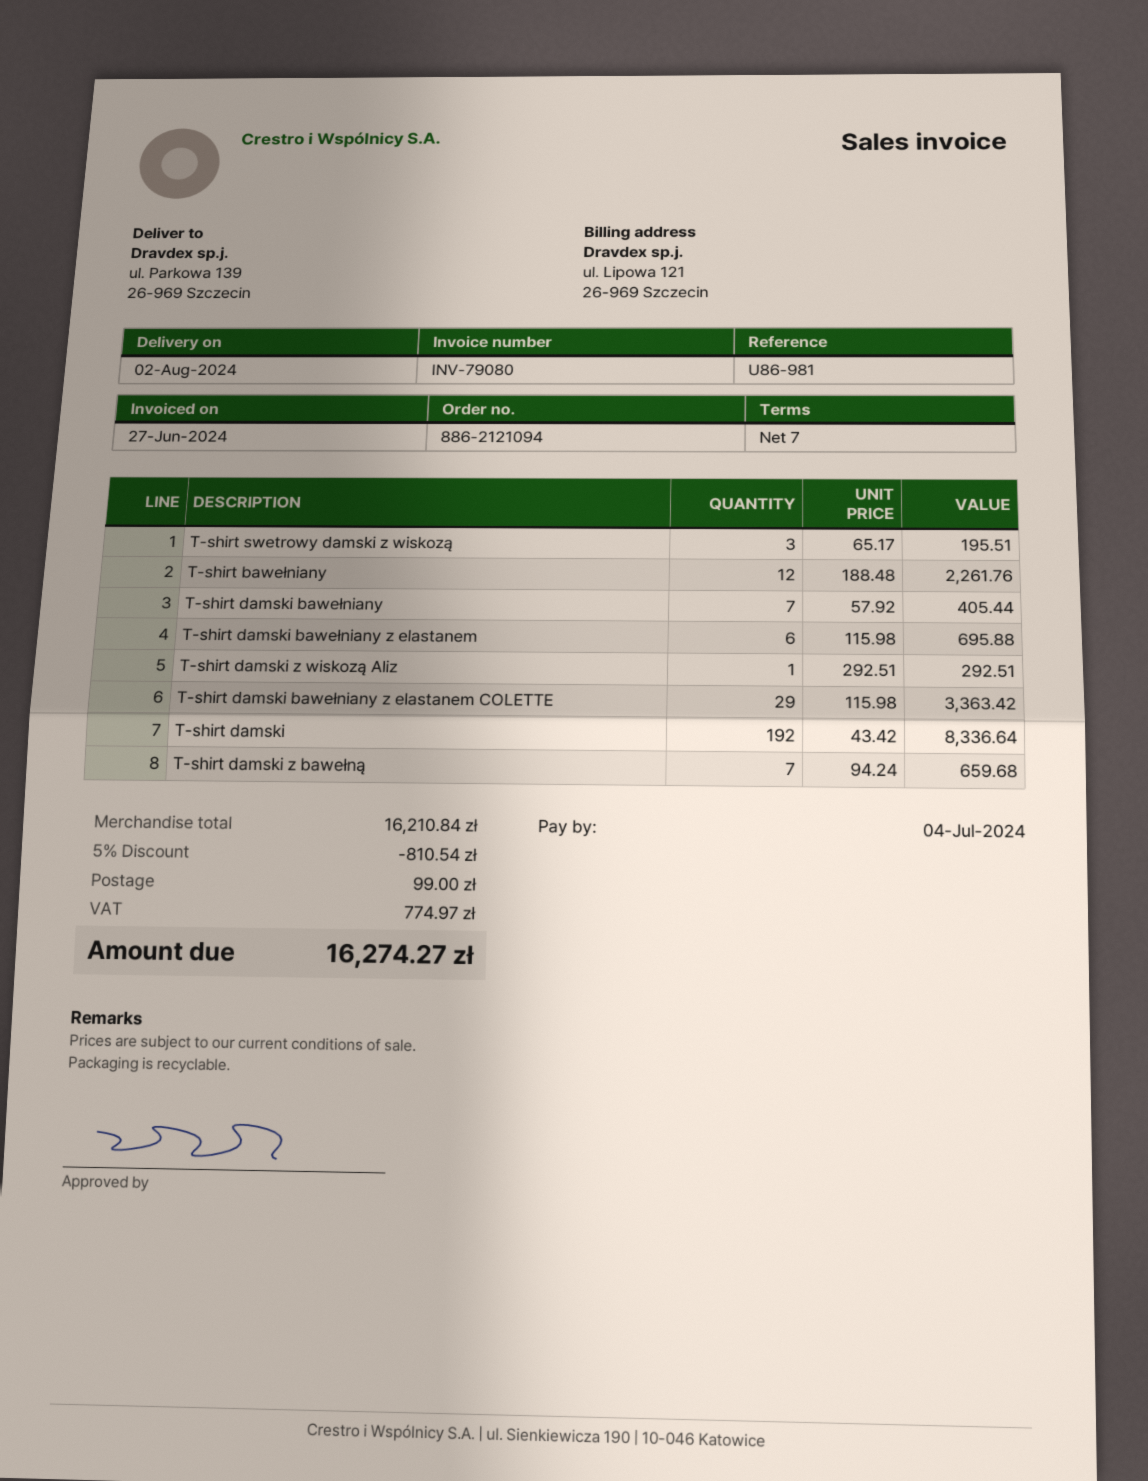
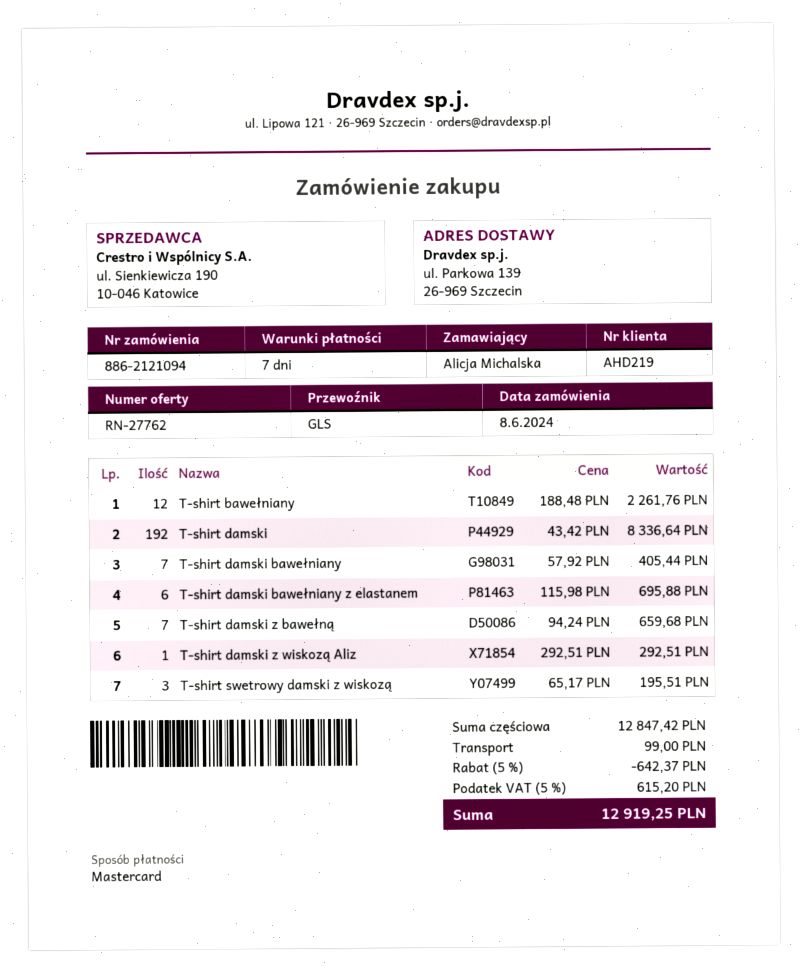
T-shirt damski bawełniany z elastanem COLETTE: 29 x 115.98 = 3363.42 -> none
subtotal: 16210.84 -> 12847.42
discount: 5% = 810.54 -> 5% = 642.37
tax: 774.97 -> 615.20
total: 16274.27 -> 12919.25

